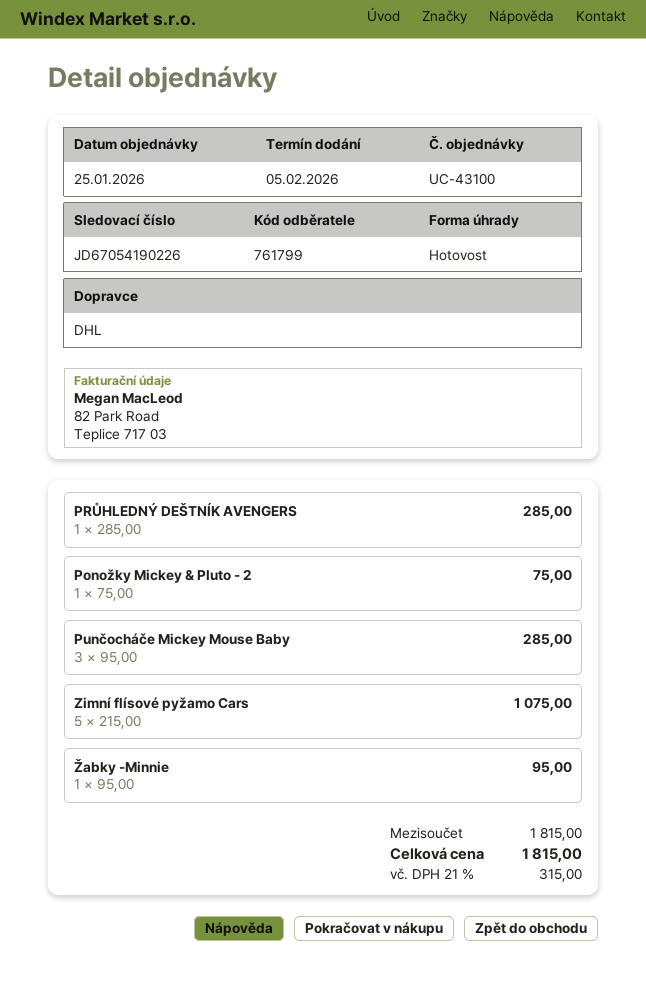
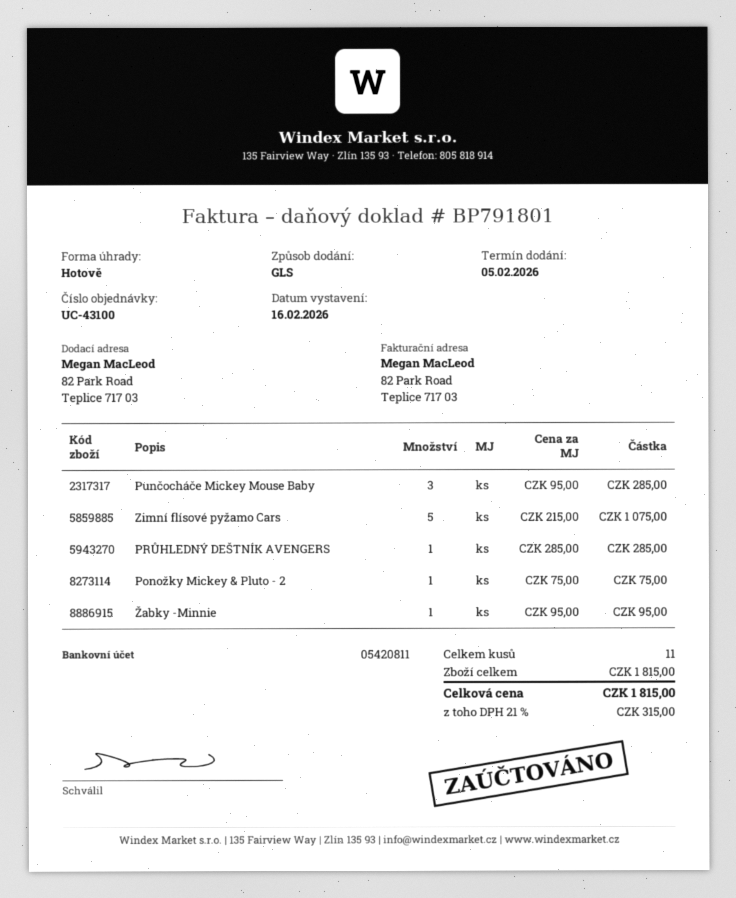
shipping method: DHL -> GLS

